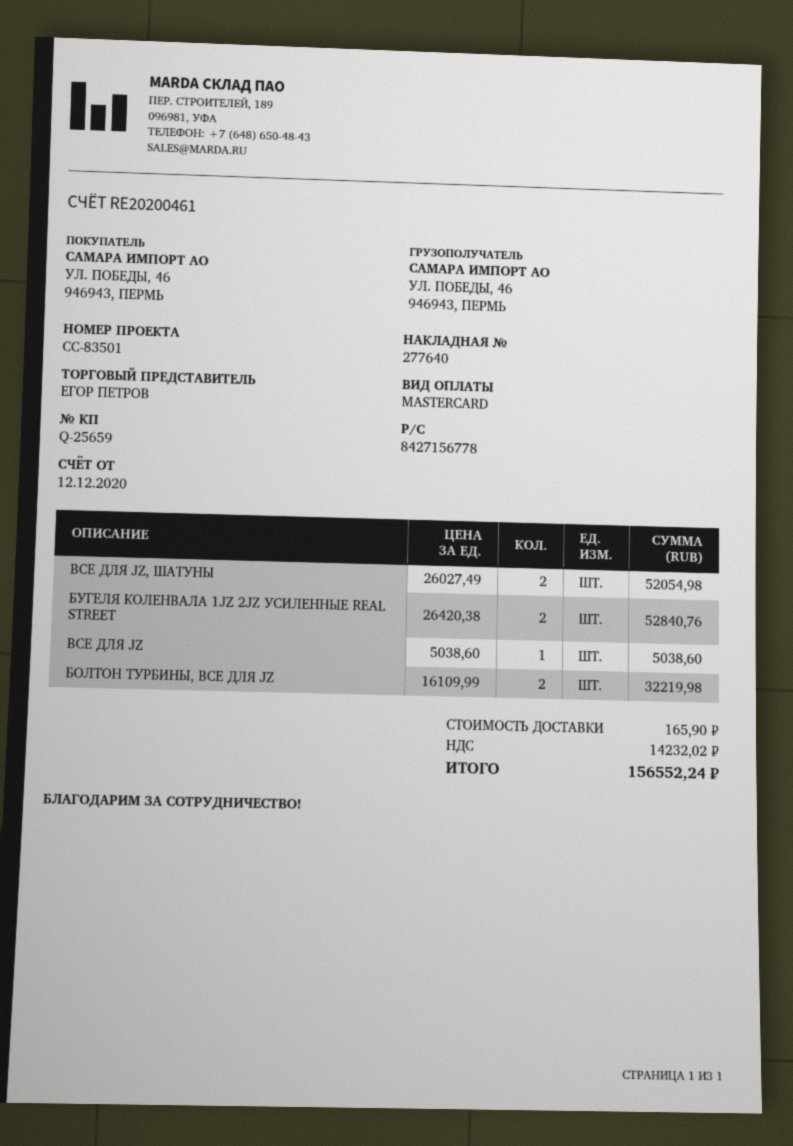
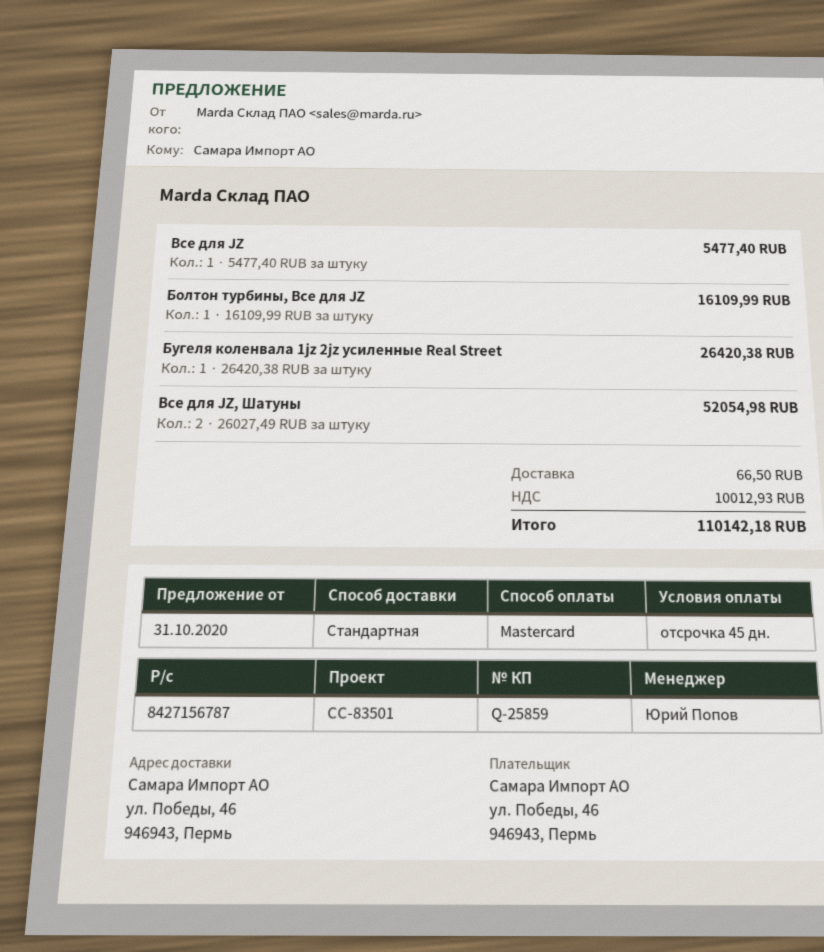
quote number: Q-25659 -> Q-25859
sales rep: ЕГОР ПЕТРОВ -> Юрий Попов
bank account: 8427156778 -> 8427156787
БУГЕЛЯ КОЛЕНВАЛА 1JZ 2JZ УСИЛЕННЫЕ REAL STREET: 2 x 26420.38 = 52840.76 -> 1 x 26420.38 = 26420.38
ВСЕ ДЛЯ JZ: 1 x 5038.60 = 5038.60 -> 1 x 5477.40 = 5477.40
БОЛТОН ТУРБИНЫ, ВСЕ ДЛЯ JZ: 2 x 16109.99 = 32219.98 -> 1 x 16109.99 = 16109.99
shipping: 165.90 -> 66.50
tax: 14232.02 -> 10012.93
total: 156552.24 -> 110142.18

